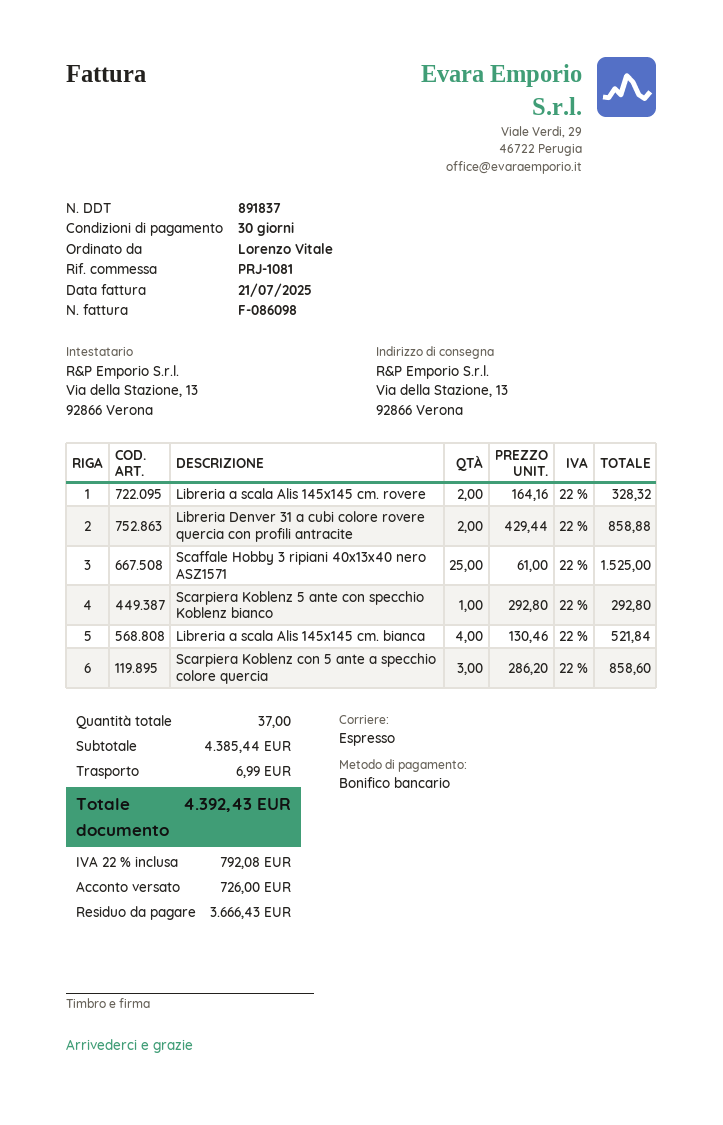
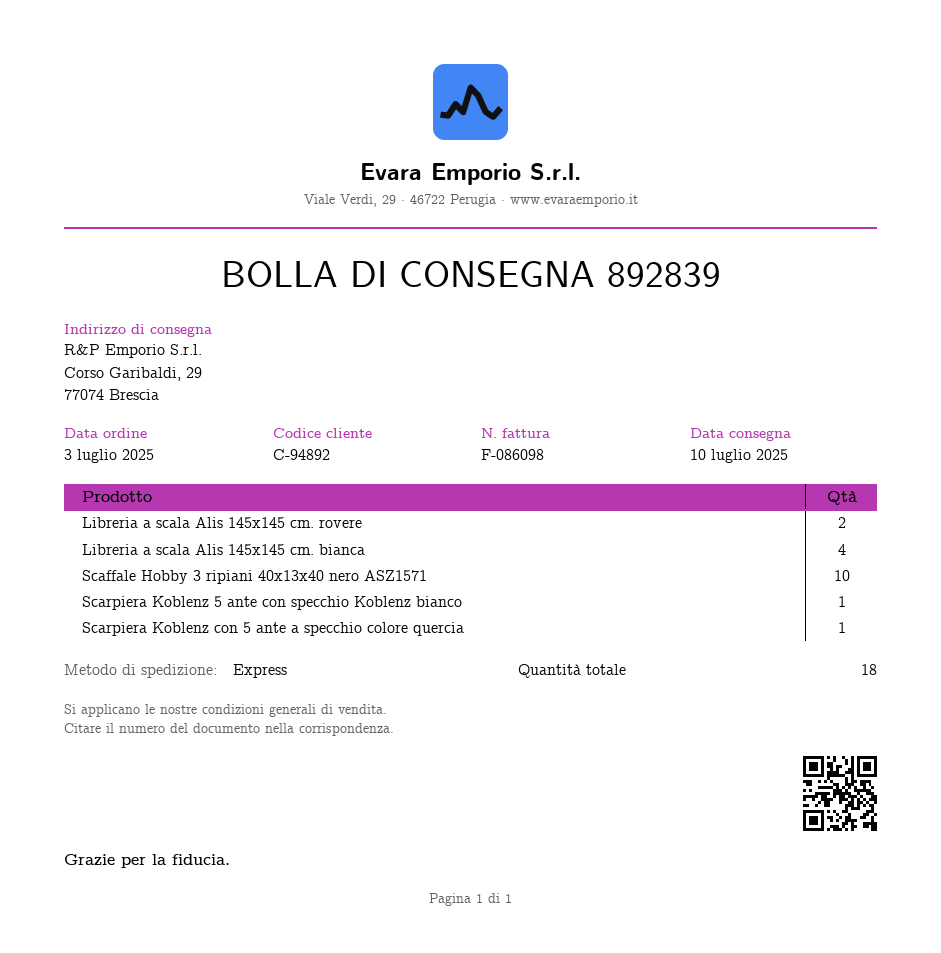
delivery note number: 891837 -> 892839
ship to: Via della Stazione, 13, 92866 Verona -> Corso Garibaldi, 29, 77074 Brescia
Libreria Denver 31 a cubi colore rovere quercia con profili antracite: 2 -> none
Scaffale Hobby 3 ripiani 40x13x40 nero ASZ1571: 25 -> 10
Scarpiera Koblenz con 5 ante a specchio colore quercia: 3 -> 1
total quantity: 37 -> 18

